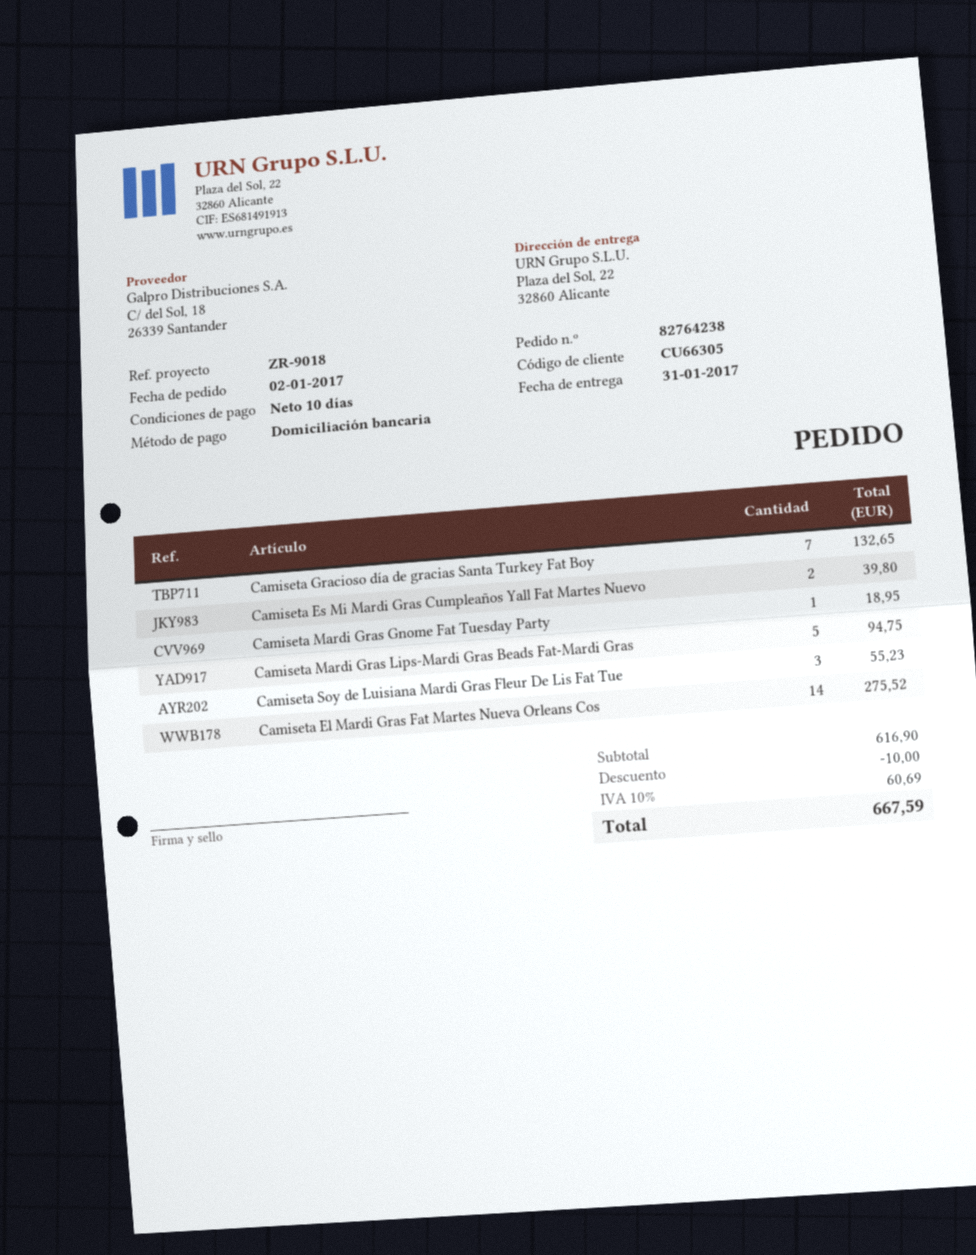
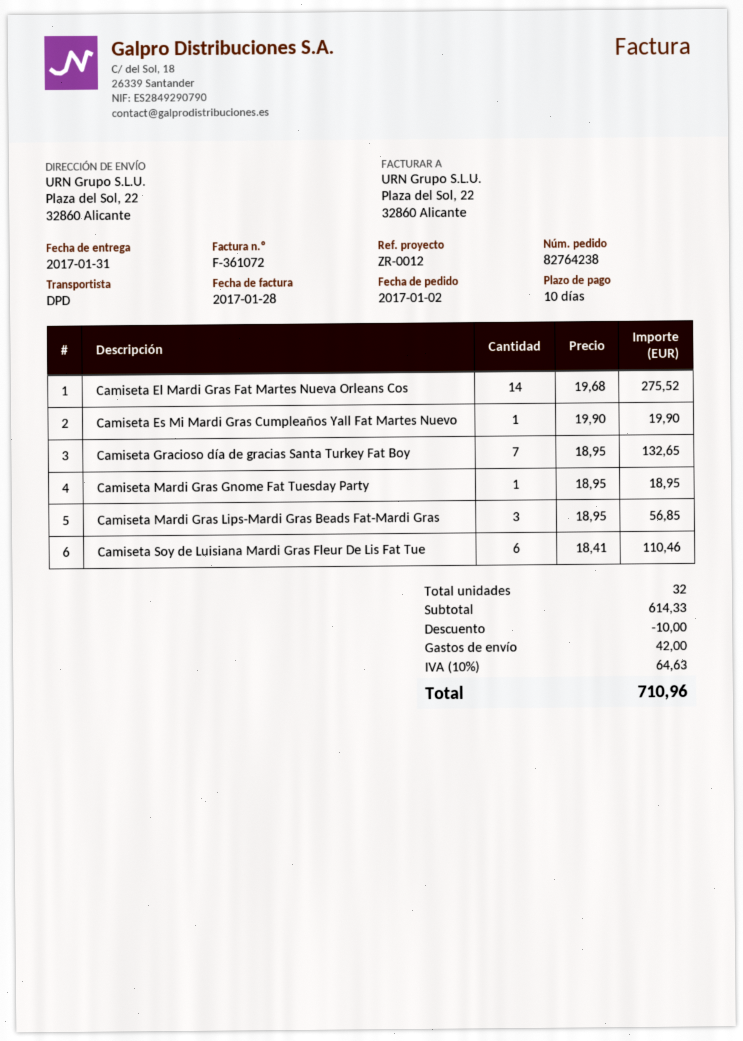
reference: ZR-9018 -> ZR-0012
Camiseta Es Mi Mardi Gras Cumpleaños Yall Fat Martes Nuevo: 2 for 39.80 -> 1 for 19.90
Camiseta Mardi Gras Lips-Mardi Gras Beads Fat-Mardi Gras: 5 for 94.75 -> 3 for 56.85
Camiseta Soy de Luisiana Mardi Gras Fleur De Lis Fat Tue: 3 for 55.23 -> 6 for 110.46
subtotal: 616.90 -> 614.33
shipping: none -> 42.00
tax: 10% = 60.69 -> 10% = 64.63
total: 667.59 -> 710.96

